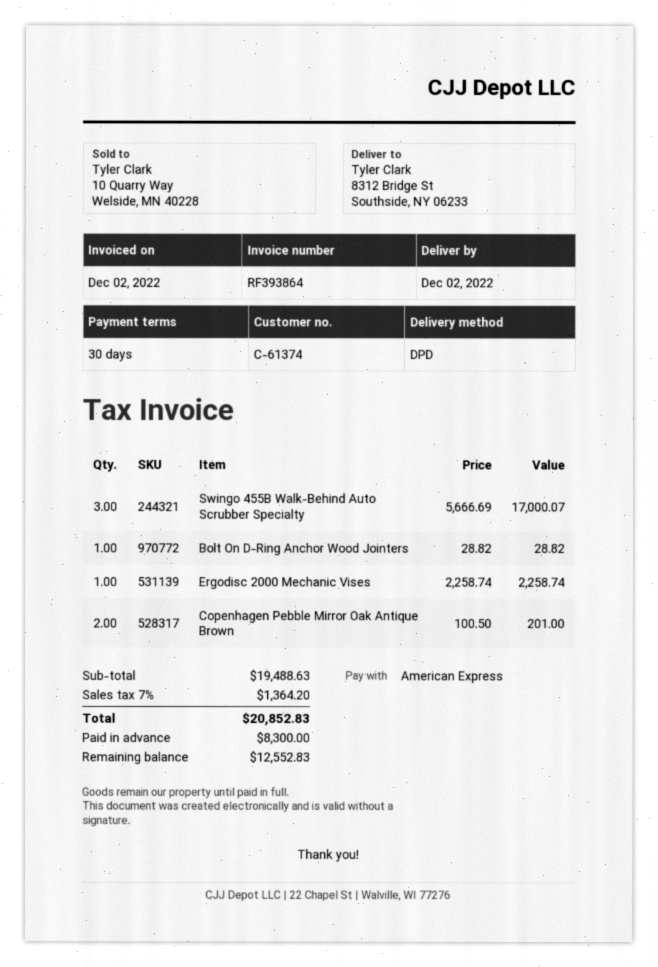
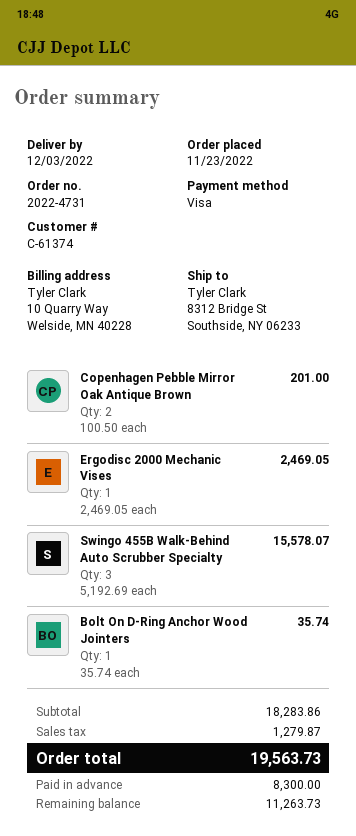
delivery date: 2022-12-02 -> 2022-12-03
payment method: American Express -> Visa
Swingo 455B Walk-Behind Auto Scrubber Specialty: 3 x 5666.69 = 17000.07 -> 3 x 5192.69 = 15578.07
Bolt On D-Ring Anchor Wood Jointers: 1 x 28.82 = 28.82 -> 1 x 35.74 = 35.74
Ergodisc 2000 Mechanic Vises: 1 x 2258.74 = 2258.74 -> 1 x 2469.05 = 2469.05
subtotal: 19488.63 -> 18283.86
tax: 1364.20 -> 1279.87
total: 20852.83 -> 19563.73
balance: 12552.83 -> 11263.73

